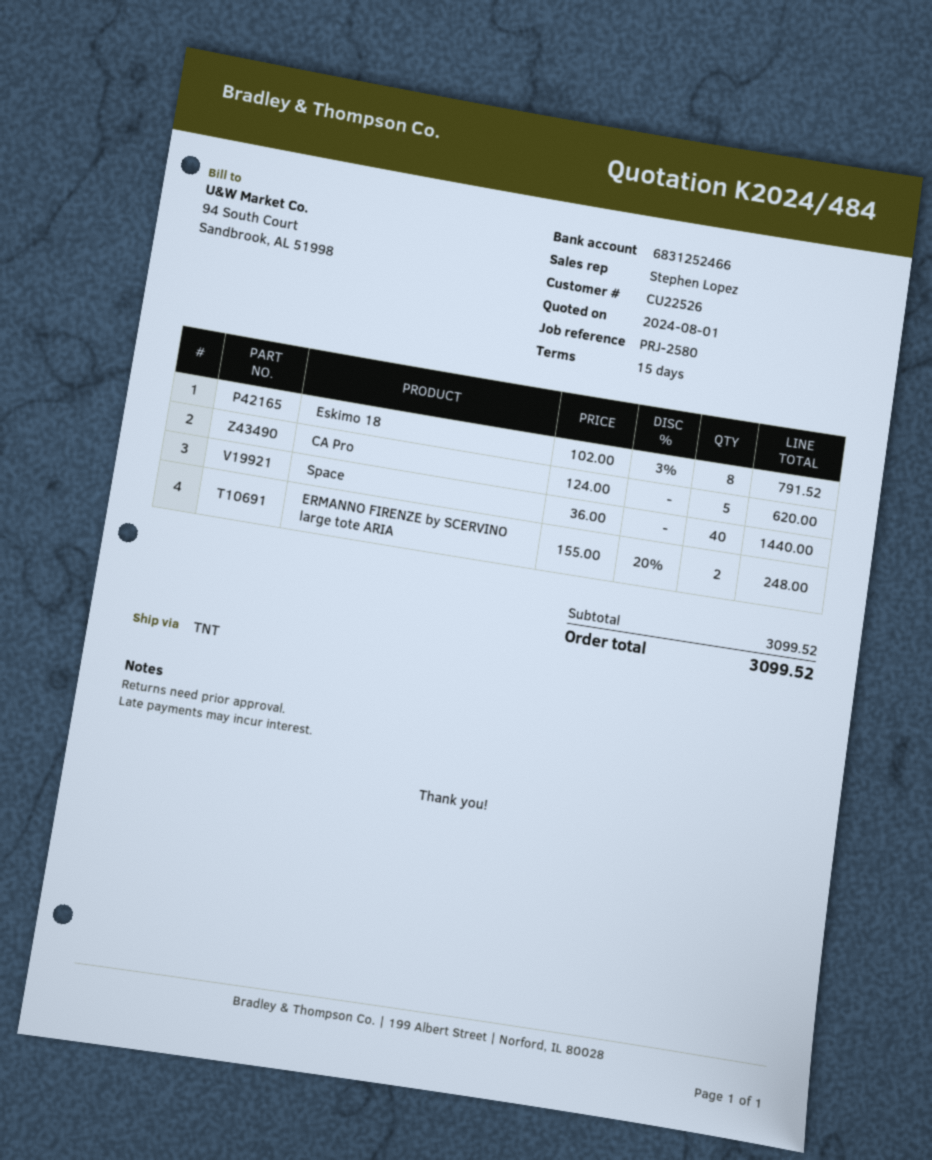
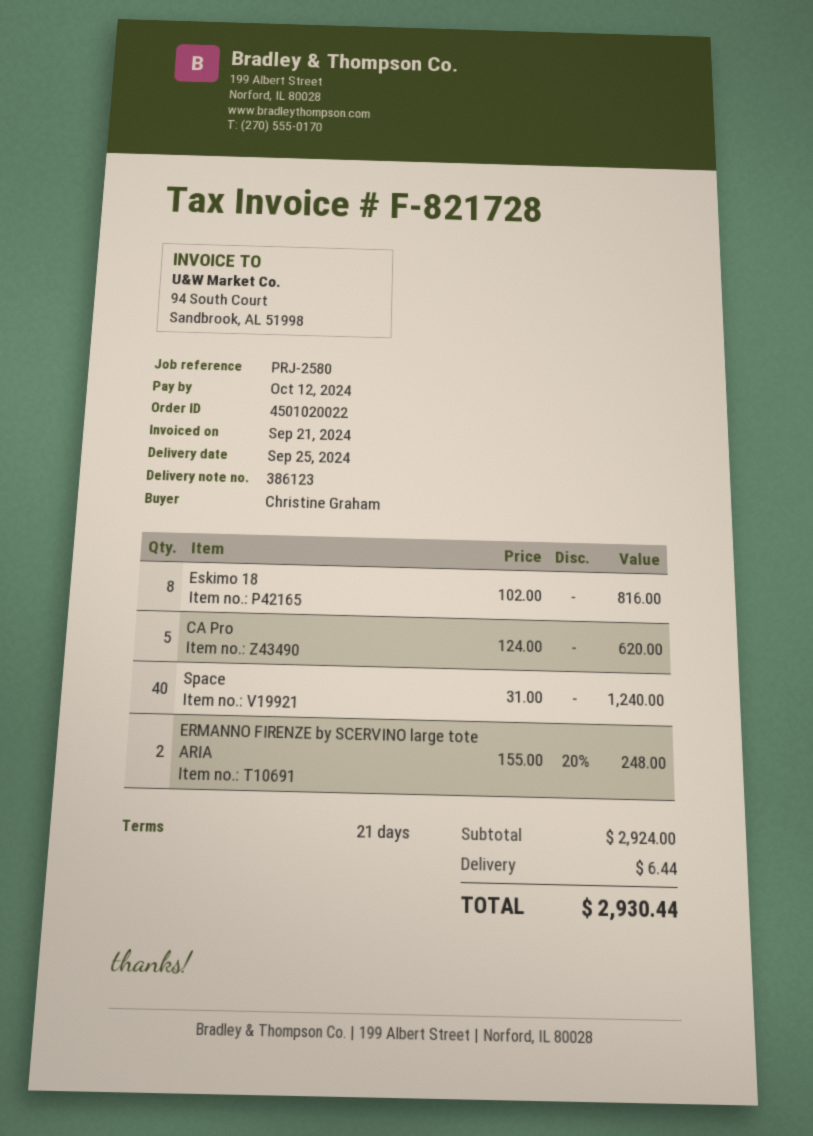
payment terms: 15 days -> 21 days
Eskimo 18: 8 x 102.00 - 3% = 791.52 -> 8 x 102.00 = 816.00
Space: 40 x 36.00 = 1440.00 -> 40 x 31.00 = 1240.00
subtotal: 3099.52 -> 2924.00
shipping: none -> 6.44
total: 3099.52 -> 2930.44

